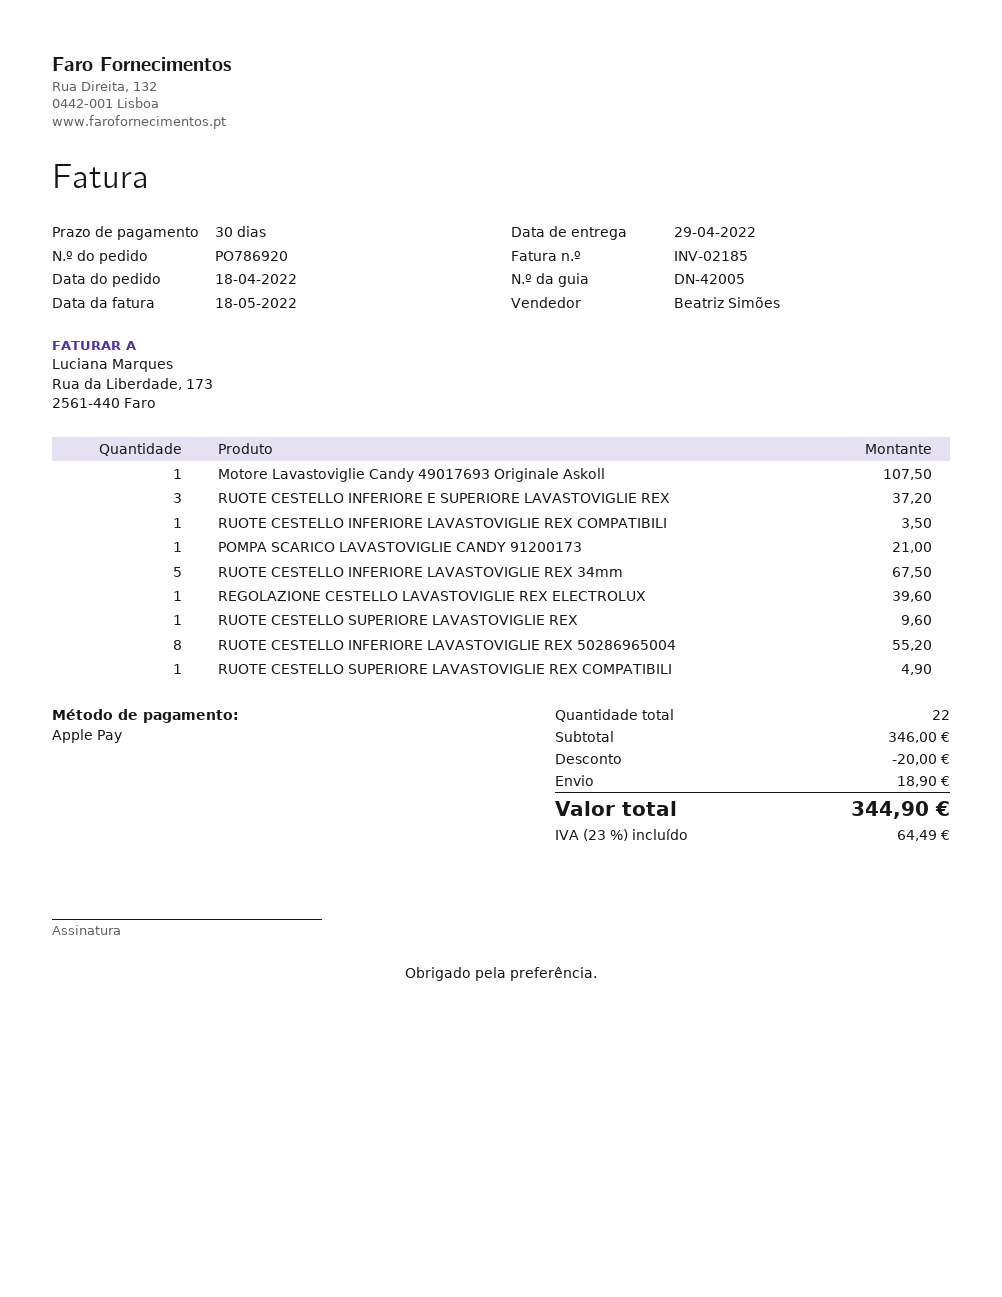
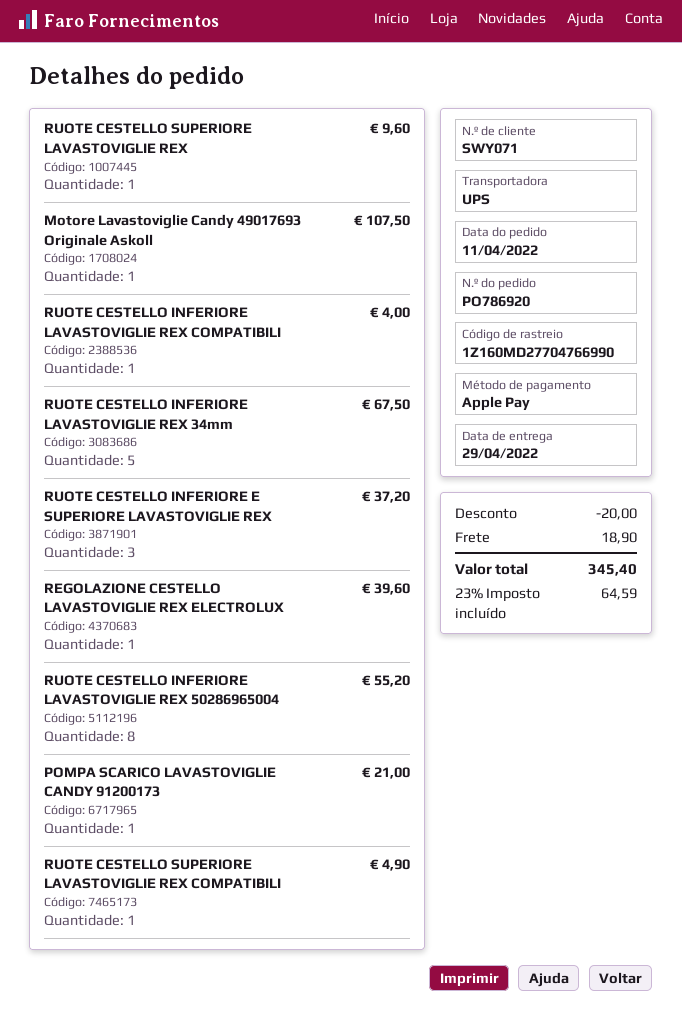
order date: 2022-04-18 -> 2022-04-11
RUOTE CESTELLO INFERIORE LAVASTOVIGLIE REX COMPATIBILI: 1 for 3.50 -> 1 for 4.00
tax: 23% = 64.49 -> 23% = 64.59
total: 344.90 -> 345.40

